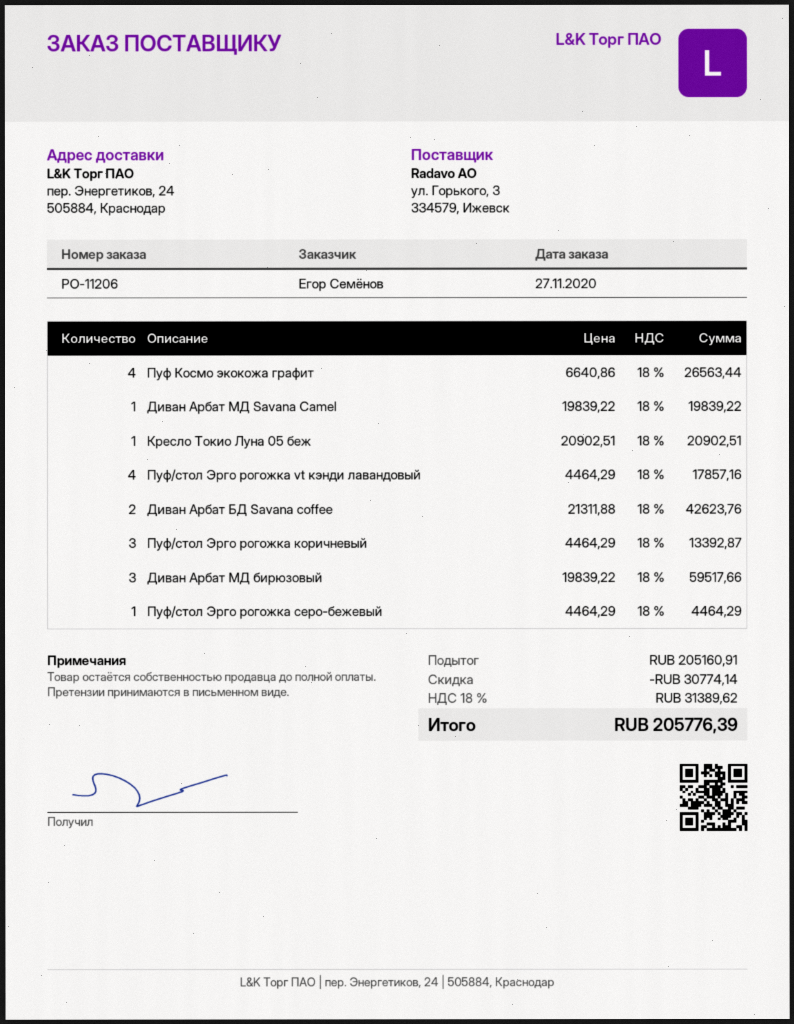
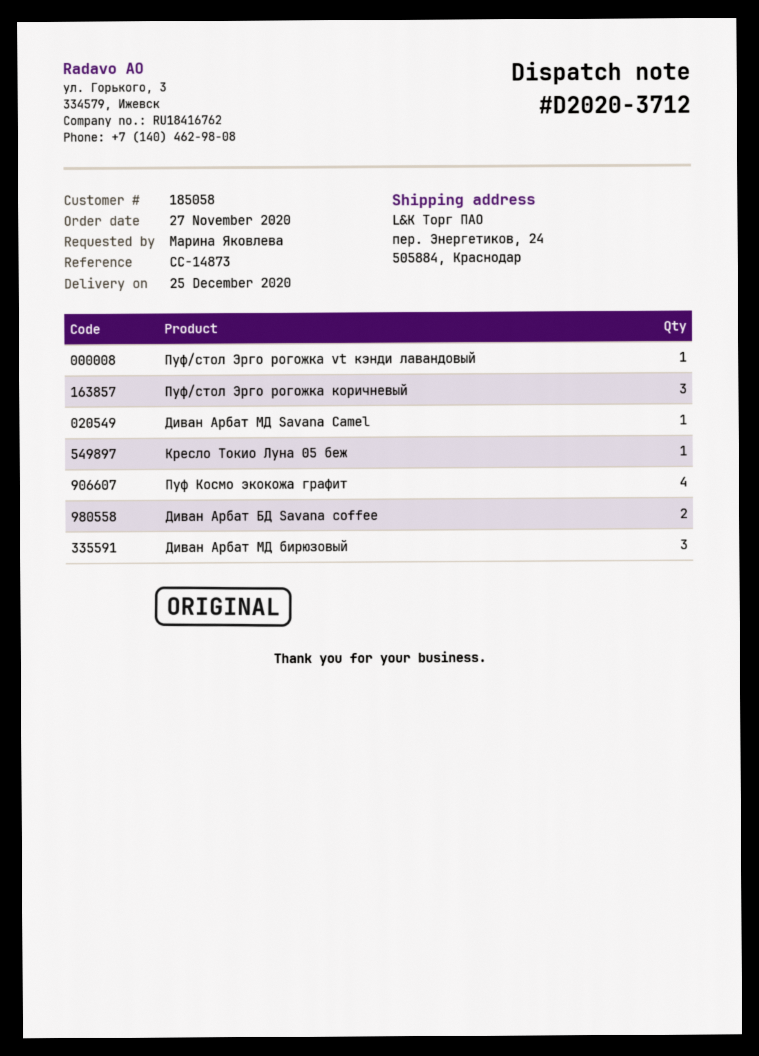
ordered by: Егор Семёнов -> Марина Яковлева
Пуф/стол Эрго рогожка vt кэнди лавандовый: 4 -> 1
Пуф/стол Эрго рогожка серо-бежевый: 1 -> none

